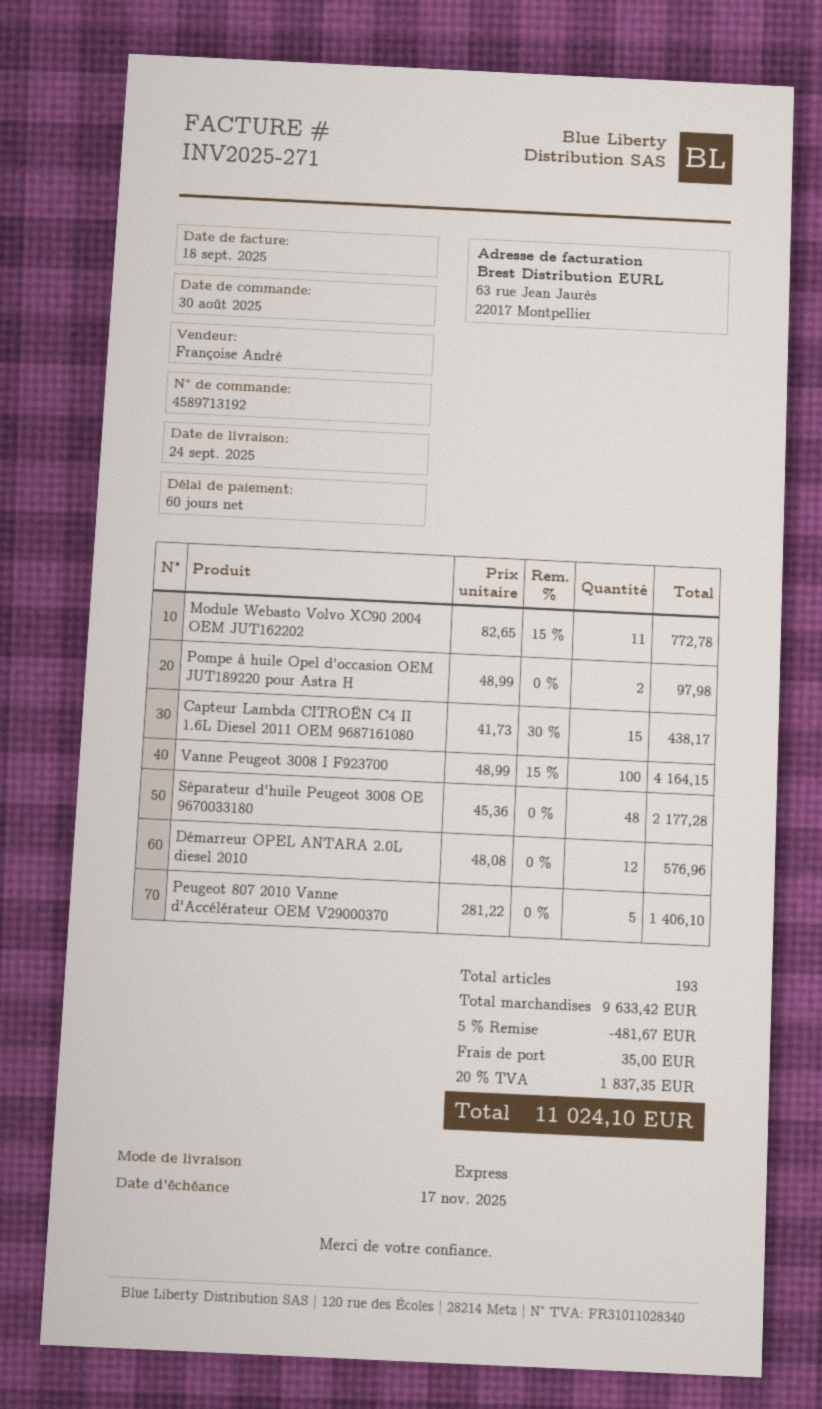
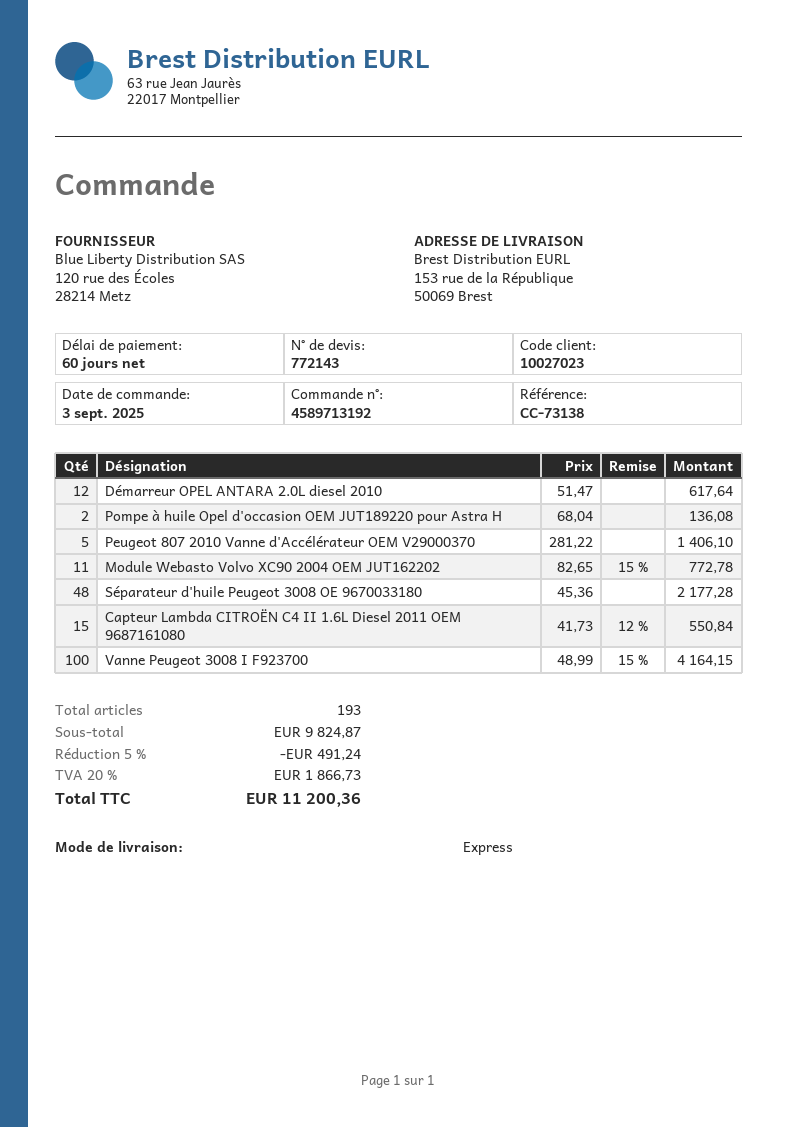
order date: 2025-08-30 -> 2025-09-03
Pompe à huile Opel d'occasion OEM JUT189220 pour Astra H: 2 x 48.99 = 97.98 -> 2 x 68.04 = 136.08
Capteur Lambda CITROËN C4 II 1.6L Diesel 2011 OEM 9687161080: 15 x 41.73 - 30% = 438.17 -> 15 x 41.73 - 12% = 550.84
Démarreur OPEL ANTARA 2.0L diesel 2010: 12 x 48.08 = 576.96 -> 12 x 51.47 = 617.64
subtotal: 9633.42 -> 9824.87
discount: 5% = 481.67 -> 5% = 491.24
shipping: 35.00 -> none
tax: 20% = 1837.35 -> 20% = 1866.73
total: 11024.10 -> 11200.36

